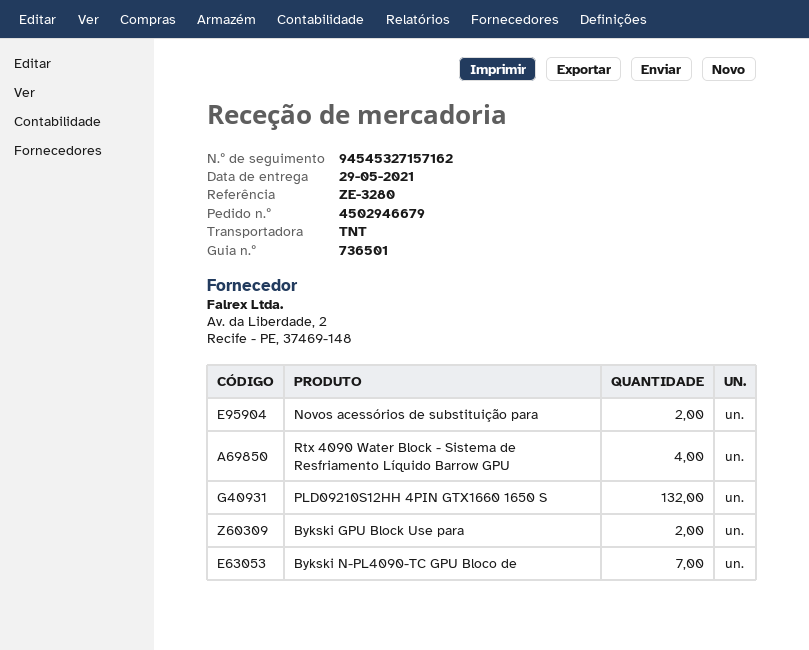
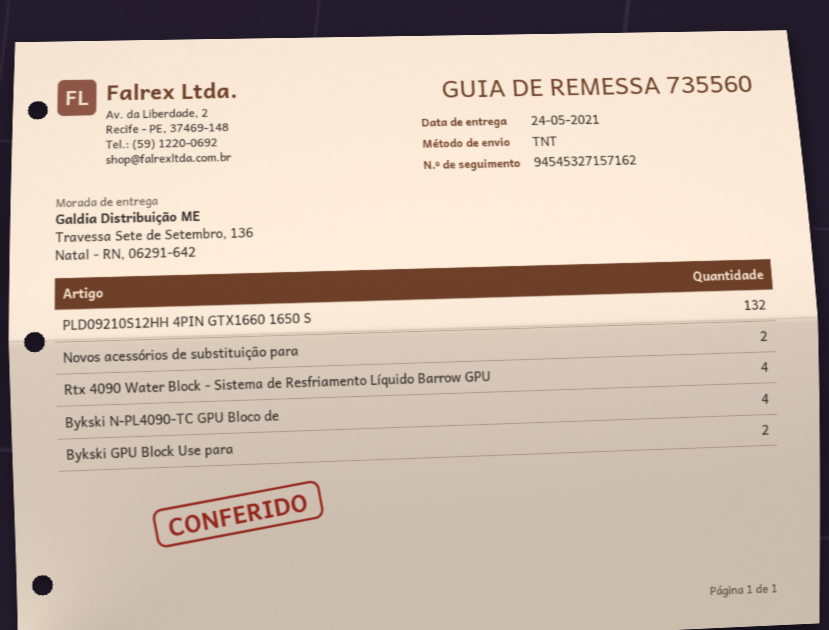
delivery note number: 736501 -> 735560
delivery date: 2021-05-29 -> 2021-05-24
Bykski N-PL4090-TC GPU Bloco de: 7 -> 4

